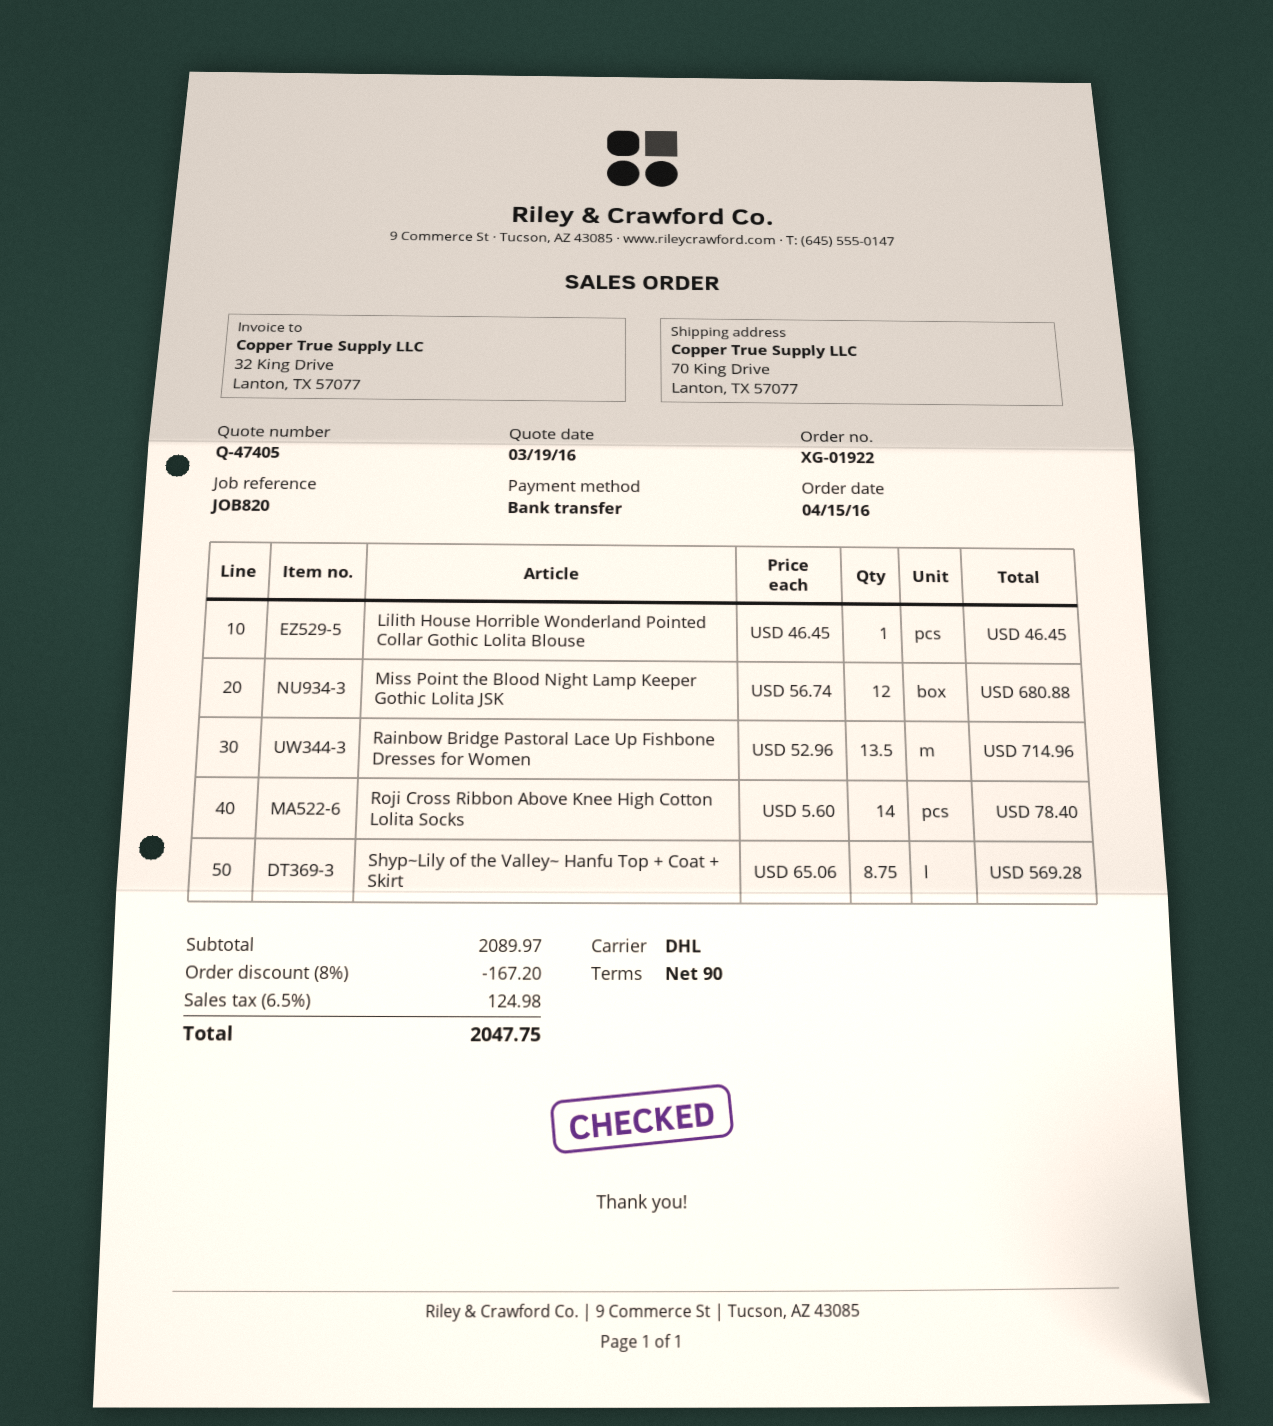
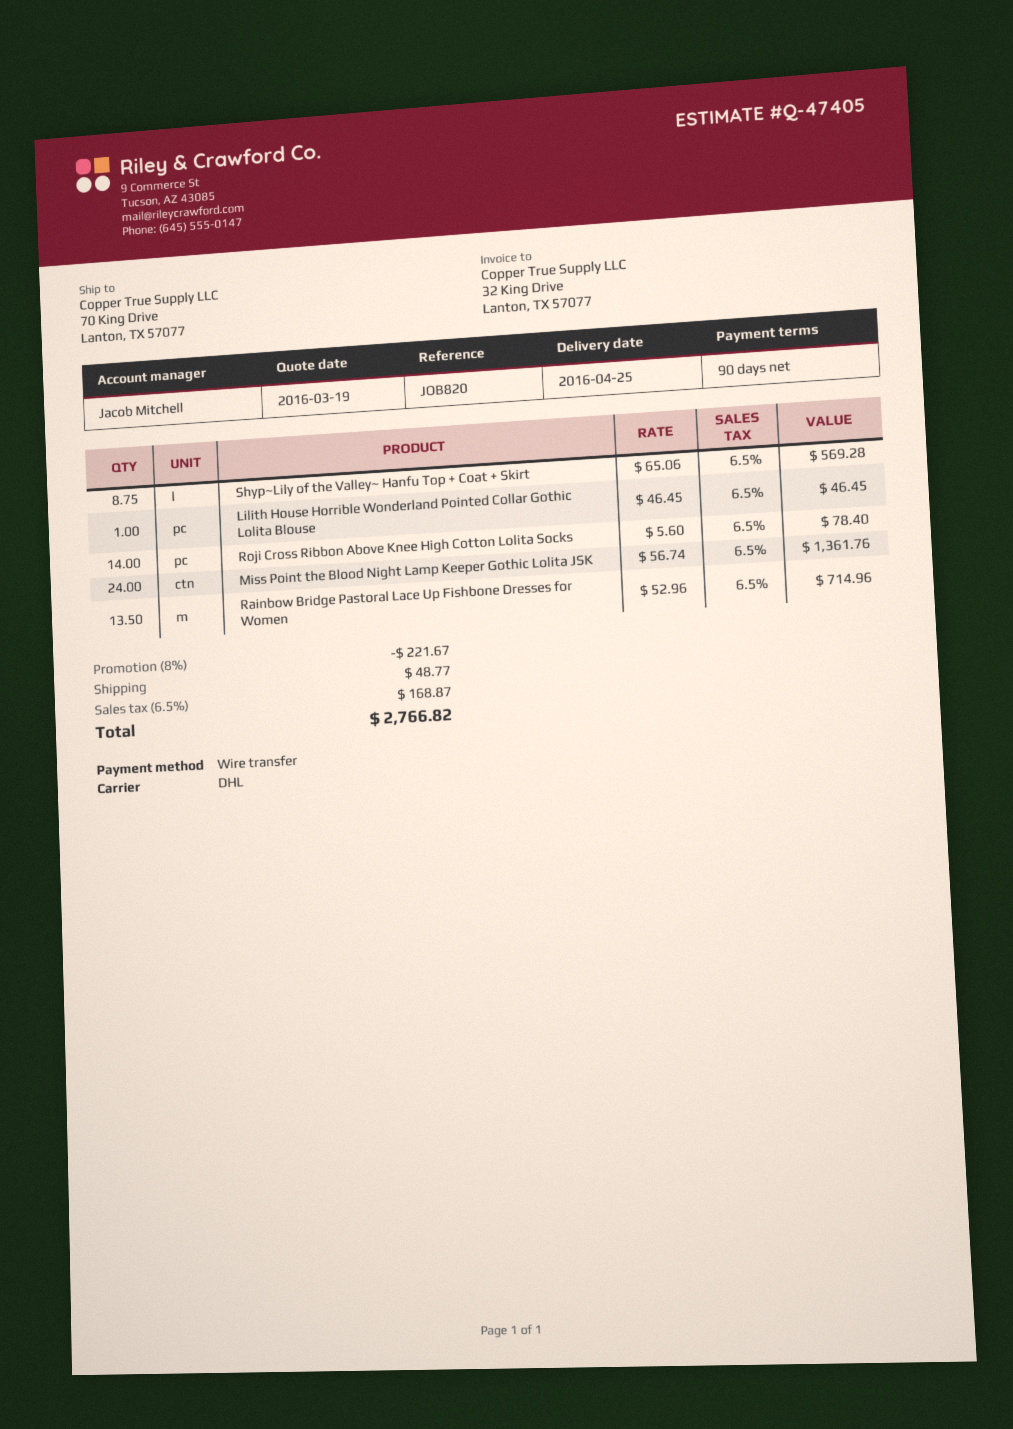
Miss Point the Blood Night Lamp Keeper Gothic Lolita JSK: 12 x 56.74 = 680.88 -> 24 x 56.74 = 1361.76
discount: 8% = 167.20 -> 8% = 221.67
shipping: none -> 48.77
tax: 6.5% = 124.98 -> 6.5% = 168.87
total: 2047.75 -> 2766.82

